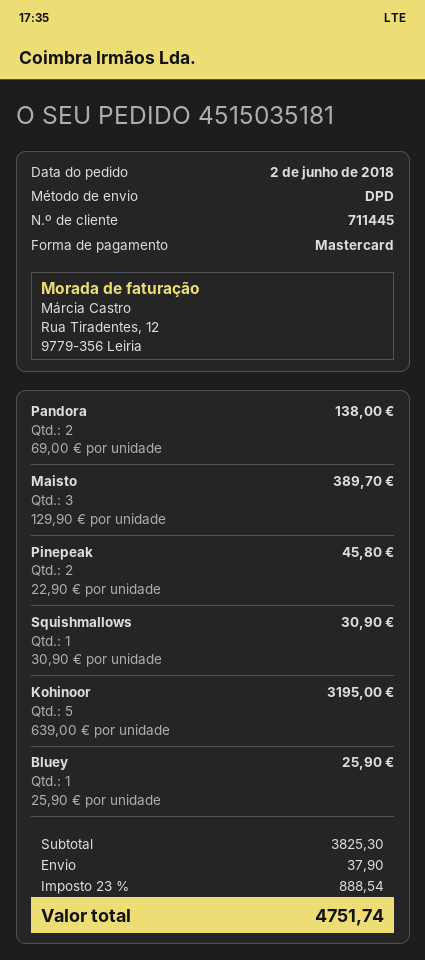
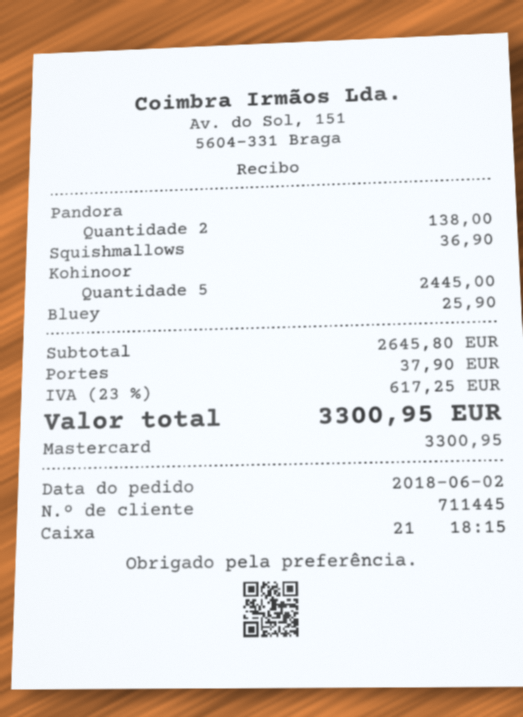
Maisto: 3 for 389.70 -> none
Pinepeak: 2 for 45.80 -> none
Squishmallows: 1 for 30.90 -> 1 for 36.90
Kohinoor: 5 for 3195.00 -> 5 for 2445.00
subtotal: 3825.30 -> 2645.80
tax: 23% = 888.54 -> 23% = 617.25
total: 4751.74 -> 3300.95

